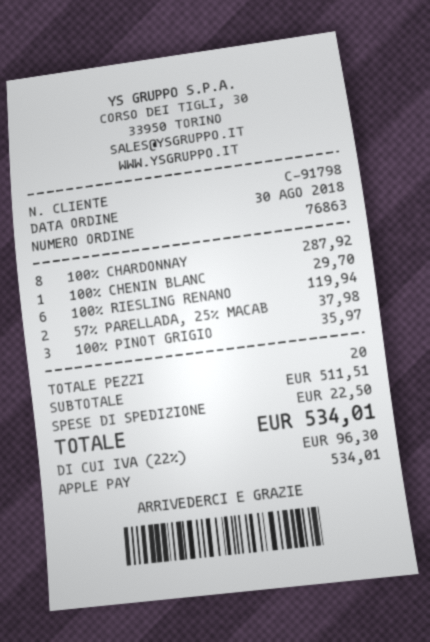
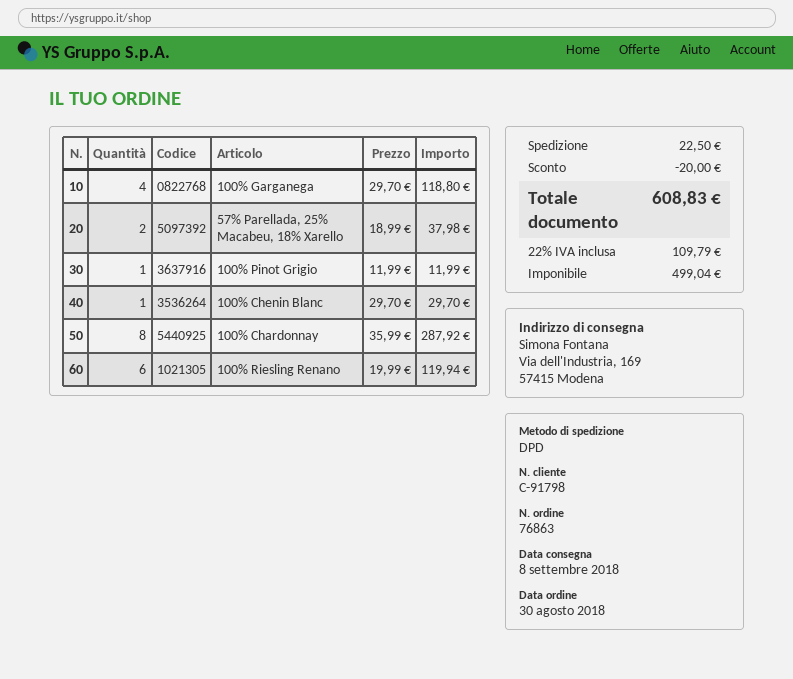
100% PINOT GRIGIO: 3 for 35.97 -> 1 for 11.99
100% Garganega: none -> 4 for 118.80
discount: none -> 20.00
tax: 22% = 96.30 -> 22% = 109.79
total: 534.01 -> 608.83

